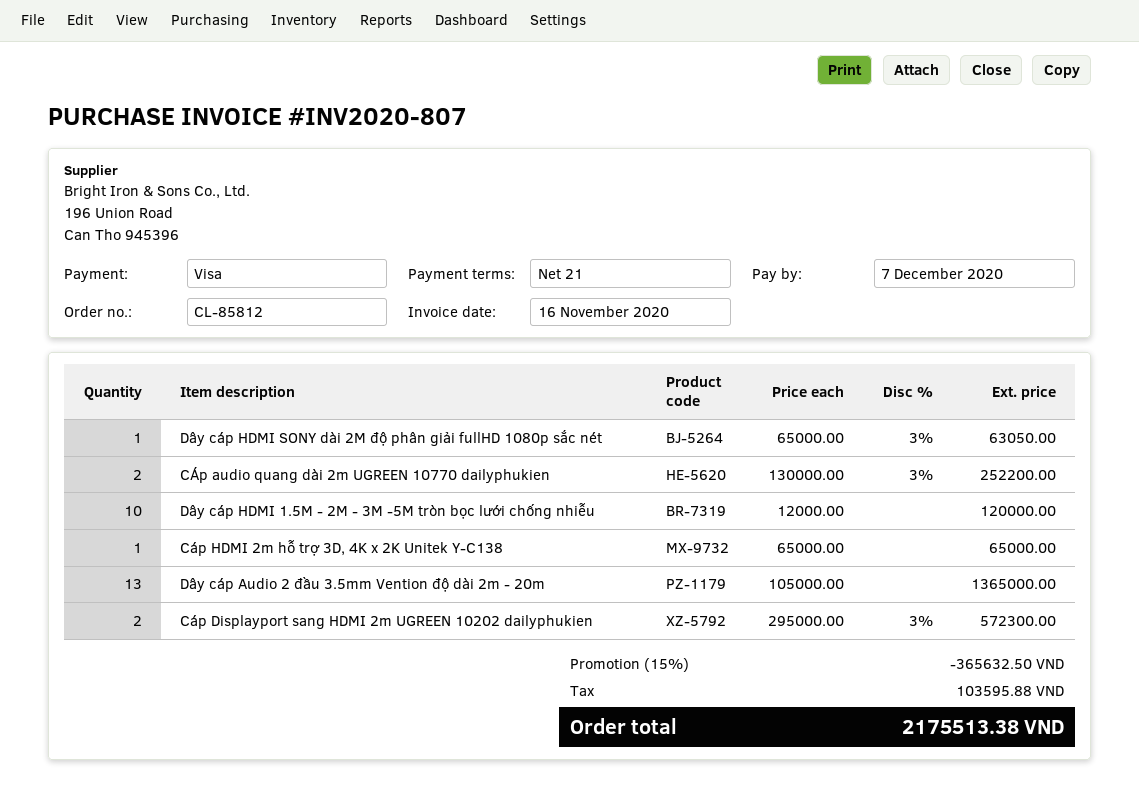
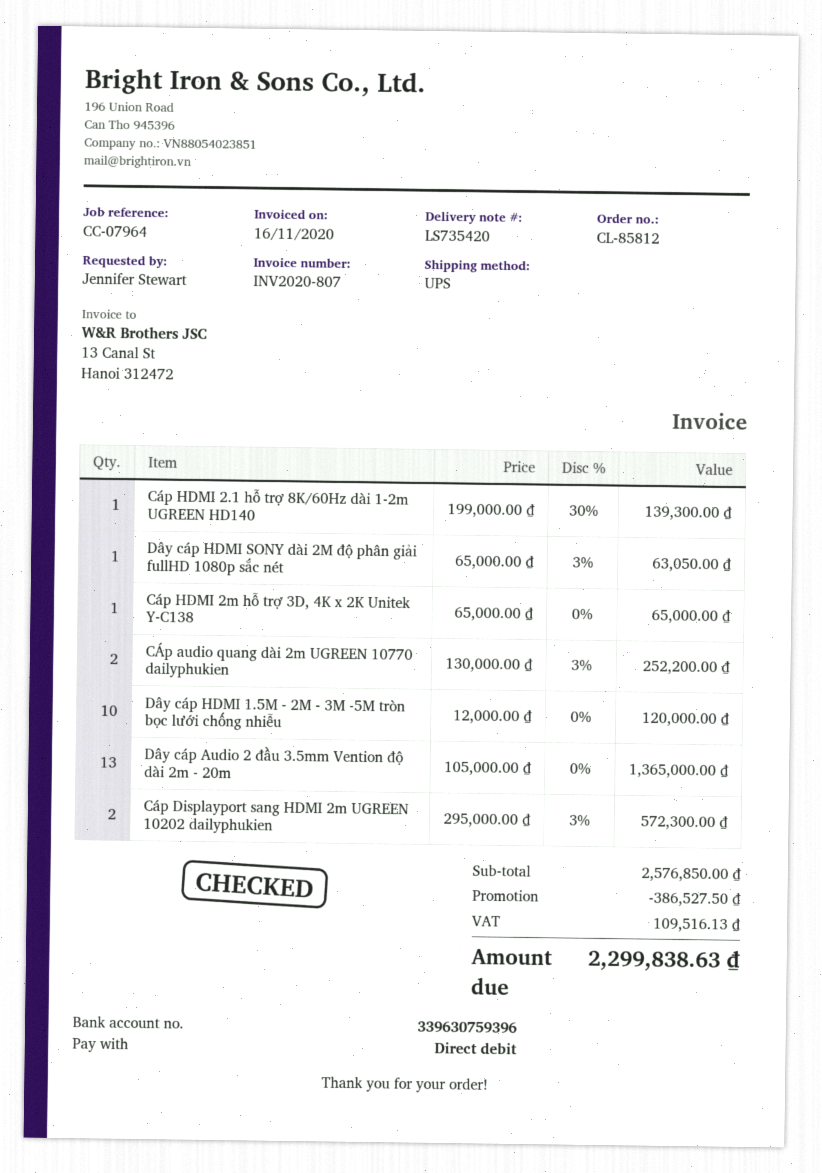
payment method: Visa -> direct debit
Cáp HDMI 2.1 hỗ trợ 8K/60Hz dài 1-2m UGREEN HD140: none -> 1 x 199000.00 - 30% = 139300.00
discount: 365632.50 -> 386527.50
tax: 103595.88 -> 109516.13
total: 2175513.38 -> 2299838.63

